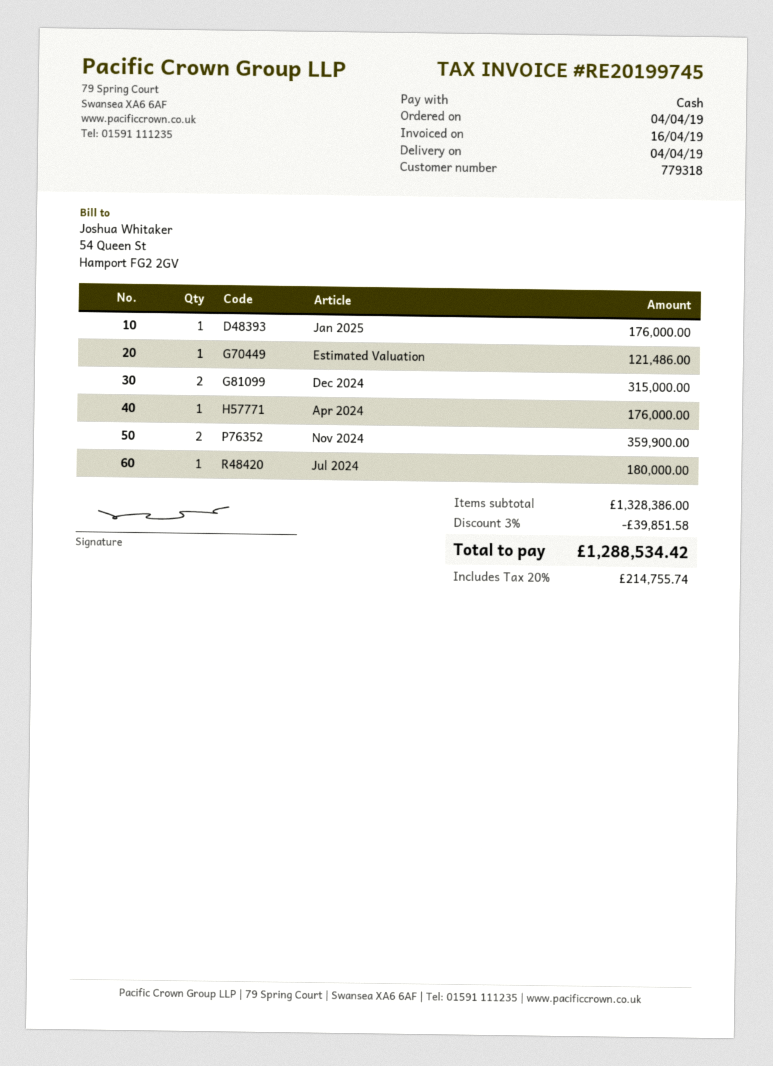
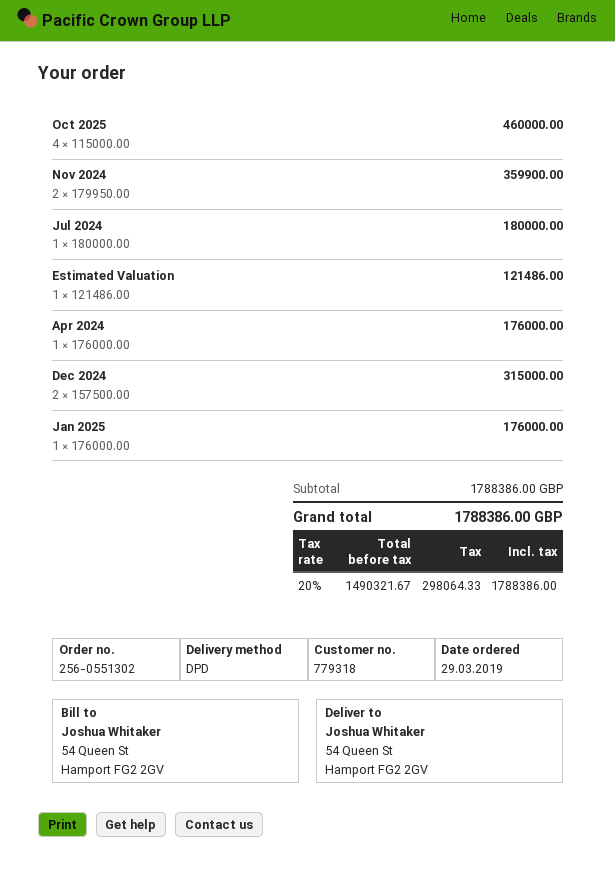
order date: 2019-04-04 -> 2019-03-29
Oct 2025: none -> 4 for 460000.00
subtotal: 1328386.00 -> 1788386.00
discount: 3% = 39851.58 -> none
tax: 20% = 214755.74 -> 20% = 298064.33
total: 1288534.42 -> 1788386.00

